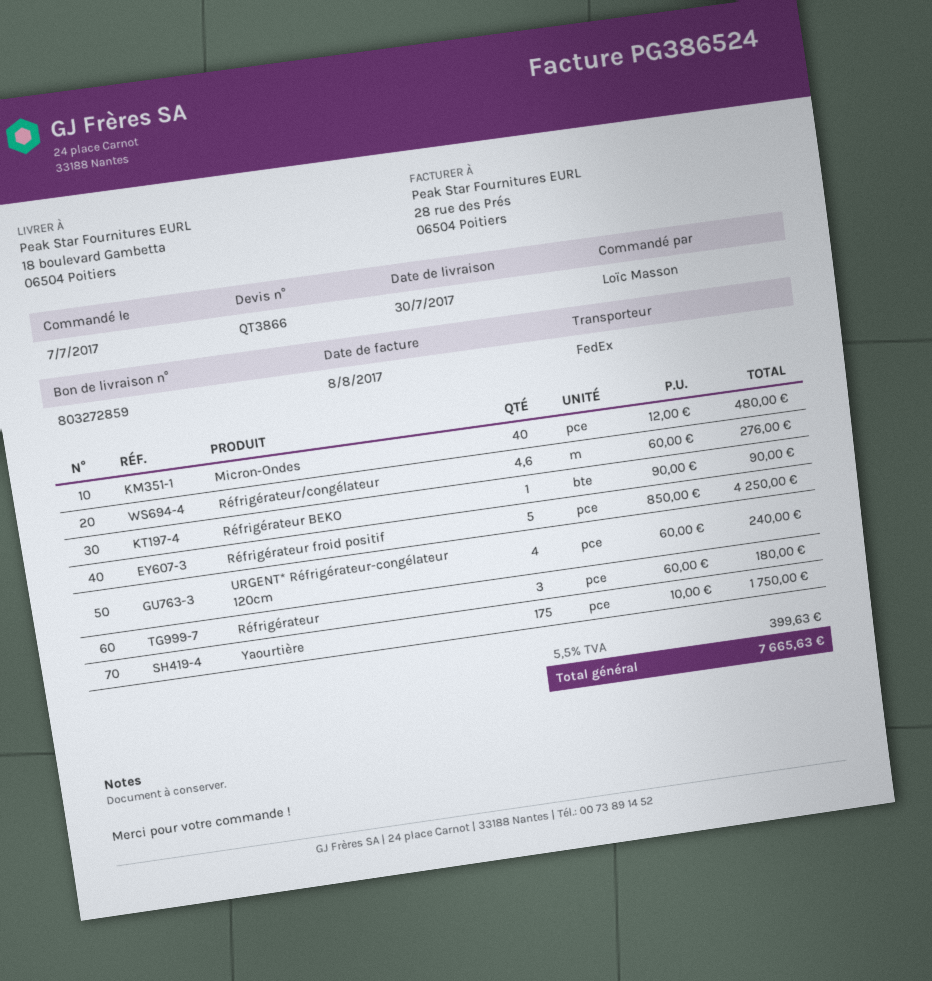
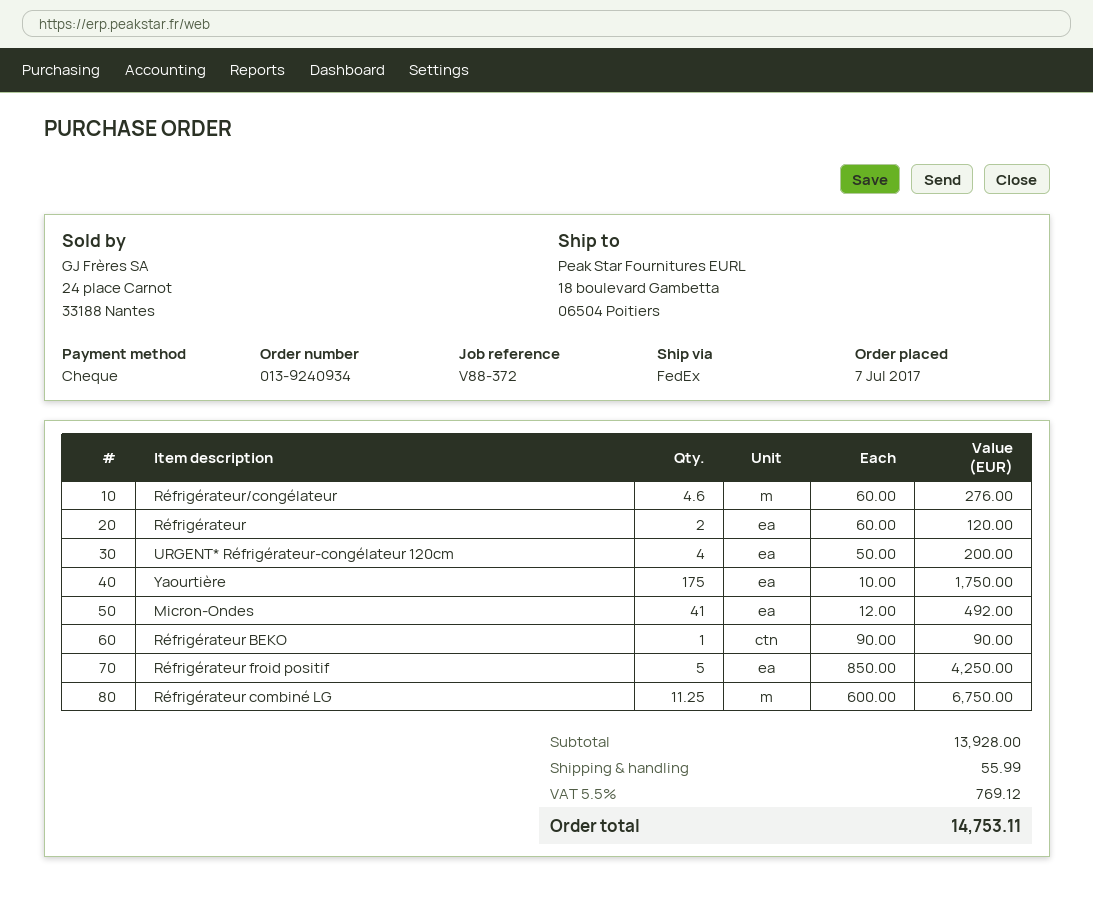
Micron-Ondes: 40 x 12.00 = 480.00 -> 41 x 12.00 = 492.00
URGENT* Réfrigérateur-congélateur 120cm: 4 x 60.00 = 240.00 -> 4 x 50.00 = 200.00
Réfrigérateur: 3 x 60.00 = 180.00 -> 2 x 60.00 = 120.00
Réfrigérateur combiné LG: none -> 11.25 x 600.00 = 6750.00
shipping: none -> 55.99
tax: 5.5% = 399.63 -> 5.5% = 769.12
total: 7665.63 -> 14753.11

